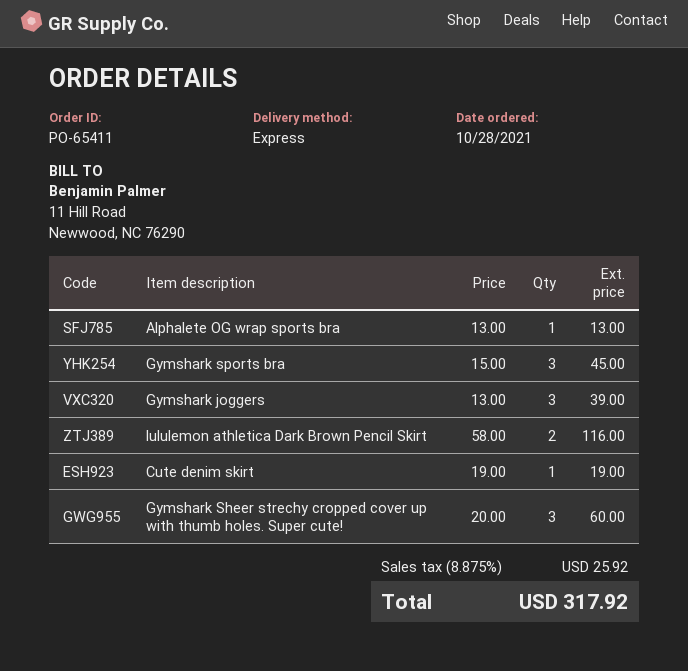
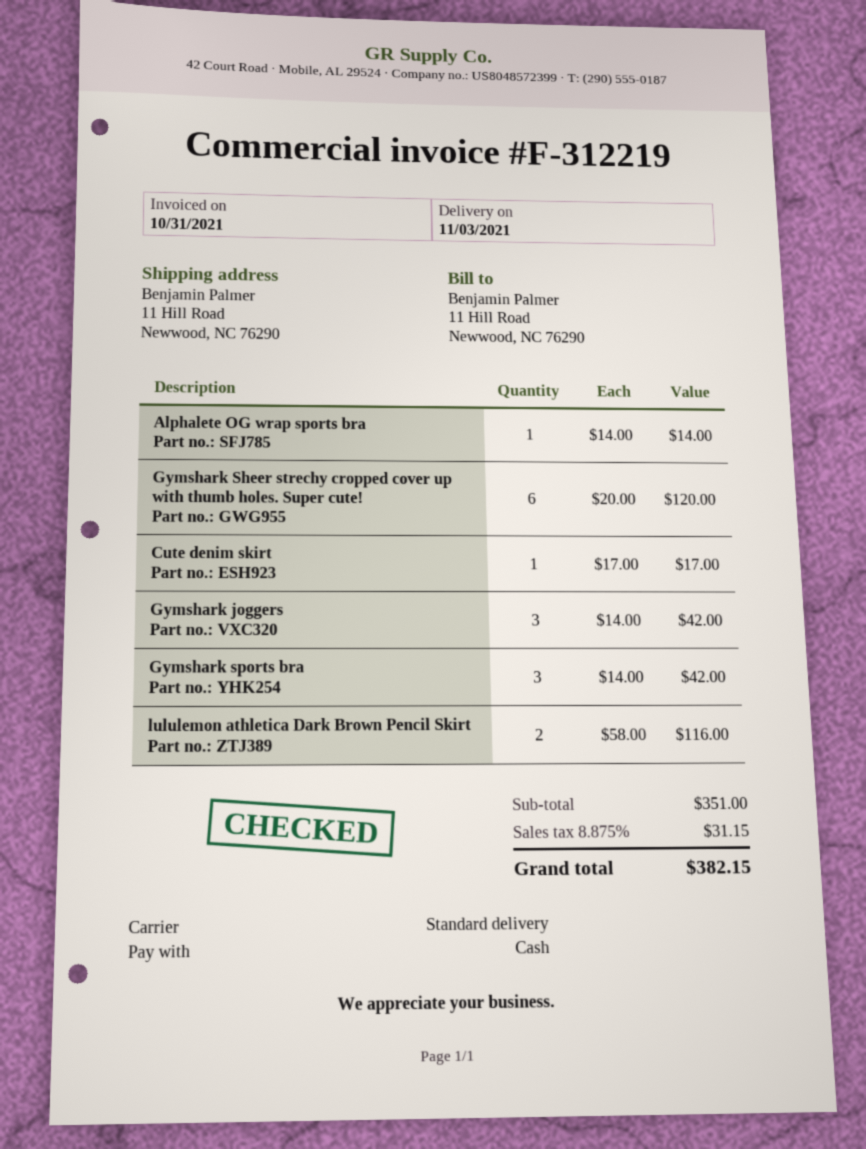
shipping method: express -> standard
Alphalete OG wrap sports bra: 1 x 13.00 = 13.00 -> 1 x 14.00 = 14.00
Gymshark sports bra: 3 x 15.00 = 45.00 -> 3 x 14.00 = 42.00
Gymshark joggers: 3 x 13.00 = 39.00 -> 3 x 14.00 = 42.00
Cute denim skirt: 1 x 19.00 = 19.00 -> 1 x 17.00 = 17.00
Gymshark Sheer strechy cropped cover up with thumb holes. Super cute!: 3 x 20.00 = 60.00 -> 6 x 20.00 = 120.00
tax: 8.875% = 25.92 -> 8.875% = 31.15
total: 317.92 -> 382.15

